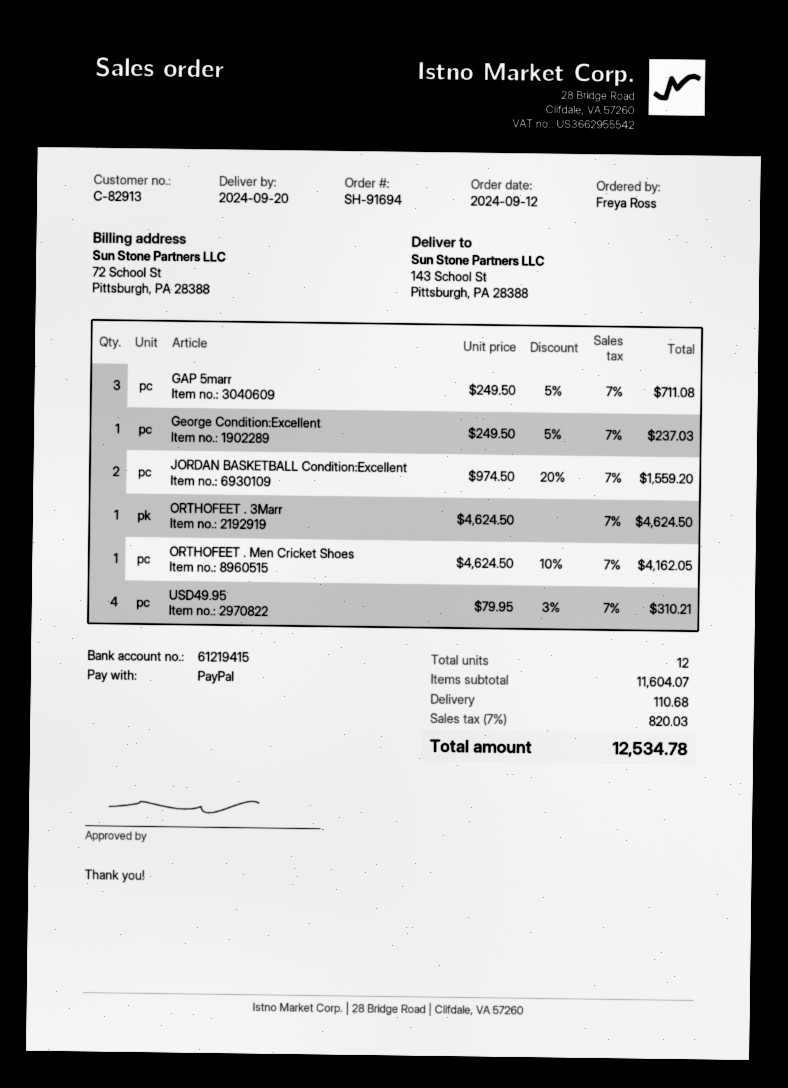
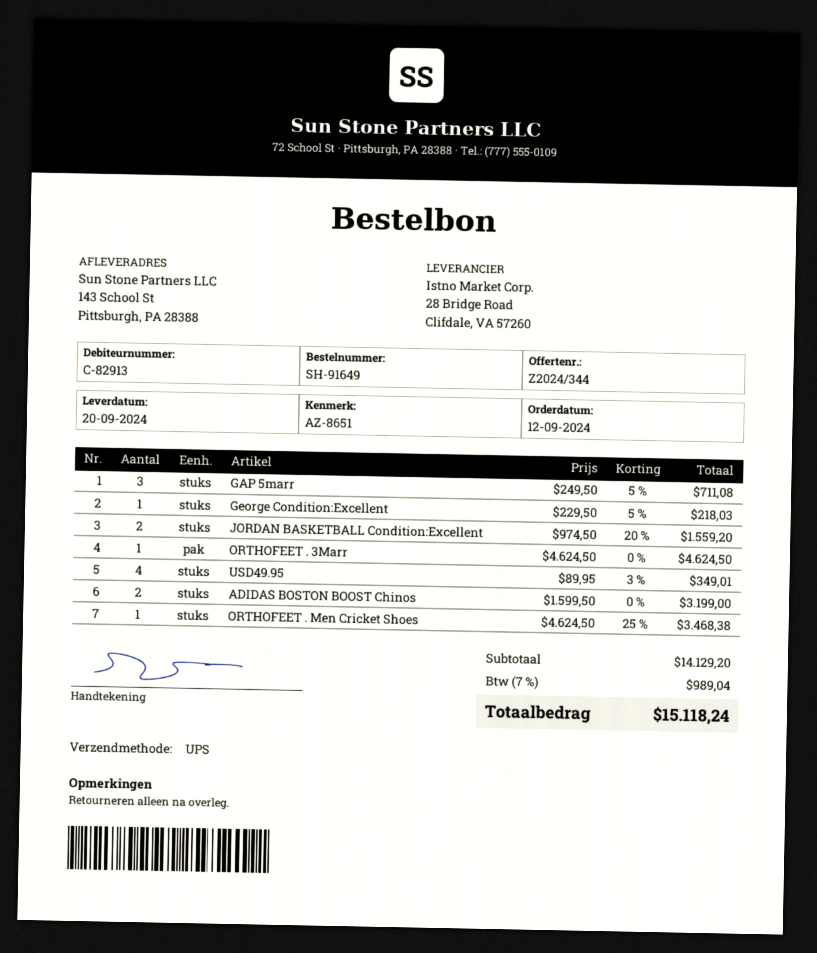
order number: SH-91694 -> SH-91649
George Condition:Excellent: 1 x 249.50 - 5% = 237.03 -> 1 x 229.50 - 5% = 218.03
ORTHOFEET . Men Cricket Shoes: 1 x 4624.50 - 10% = 4162.05 -> 1 x 4624.50 - 25% = 3468.38
USD49.95: 4 x 79.95 - 3% = 310.21 -> 4 x 89.95 - 3% = 349.01
ADIDAS BOSTON BOOST Chinos: none -> 2 x 1599.50 = 3199.00
subtotal: 11604.07 -> 14129.20
shipping: 110.68 -> none
tax: 7% = 820.03 -> 7% = 989.04
total: 12534.78 -> 15118.24

